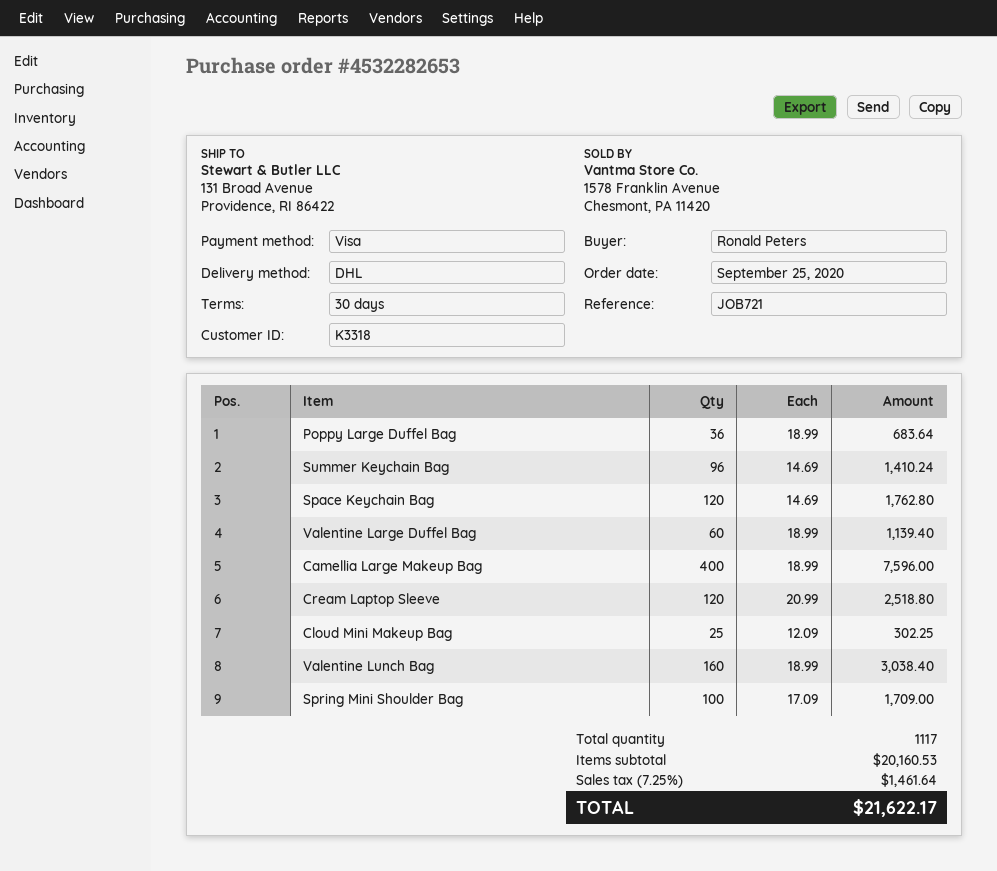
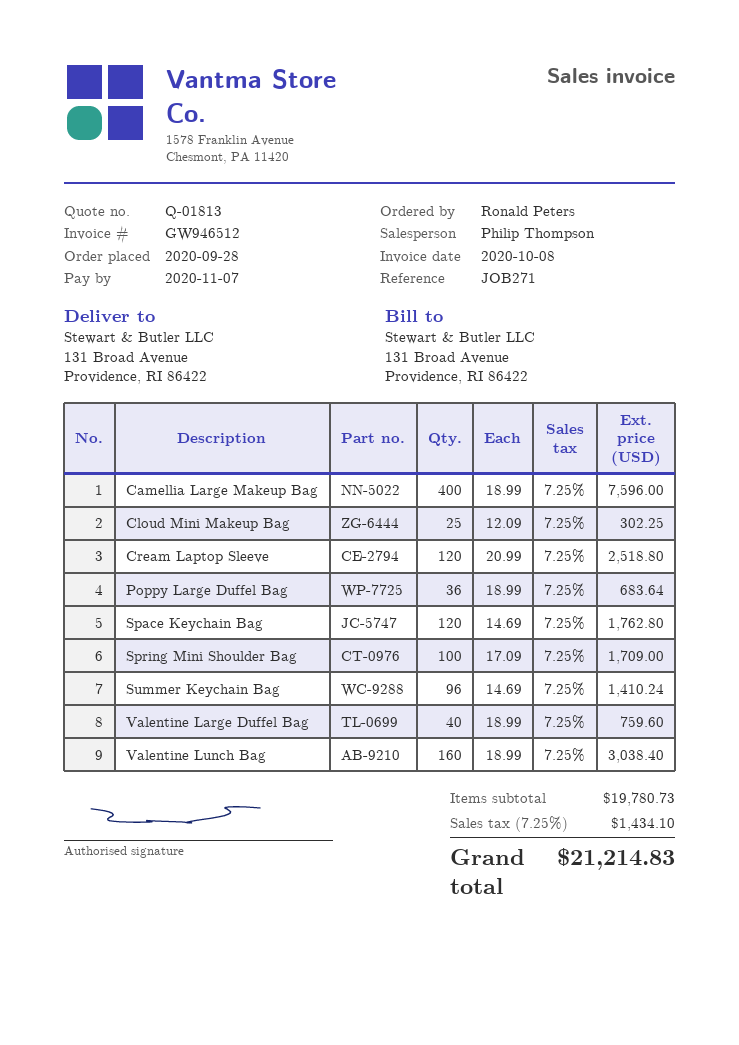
order date: 2020-09-25 -> 2020-09-28
reference: JOB721 -> JOB271
Valentine Large Duffel Bag: 60 x 18.99 = 1139.40 -> 40 x 18.99 = 759.60
subtotal: 20160.53 -> 19780.73
tax: 7.25% = 1461.64 -> 7.25% = 1434.10
total: 21622.17 -> 21214.83

